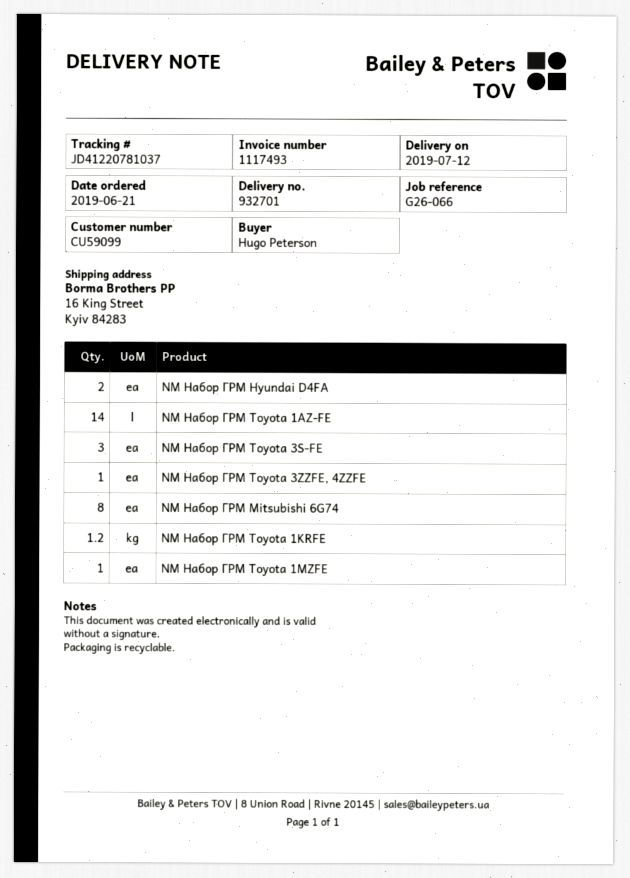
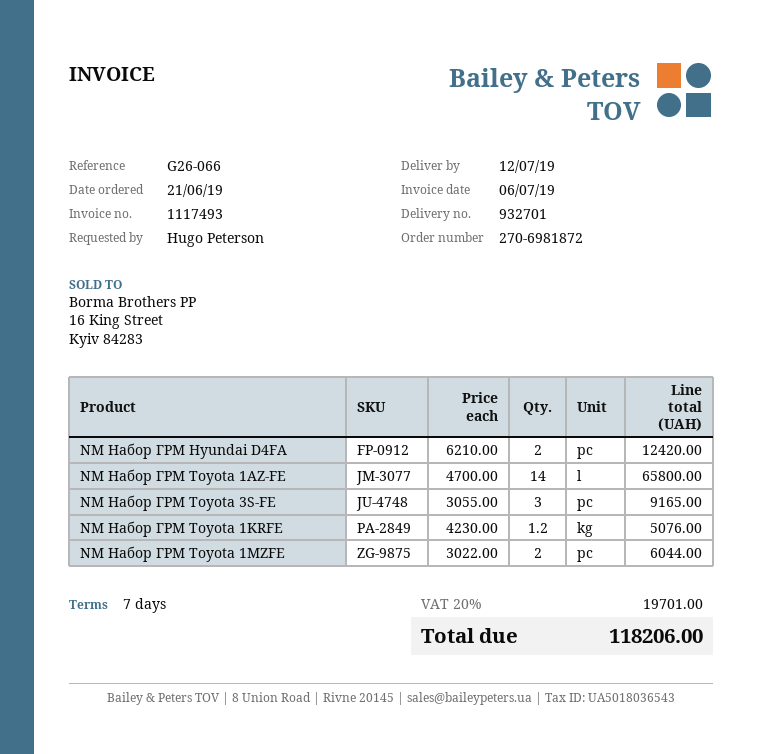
NM Набор ГРМ Toyota 3ZZFE, 4ZZFE: 1 -> none
NM Набор ГРМ Mitsubishi 6G74: 8 -> none
NM Набор ГРМ Toyota 1MZFE: 1 -> 2

